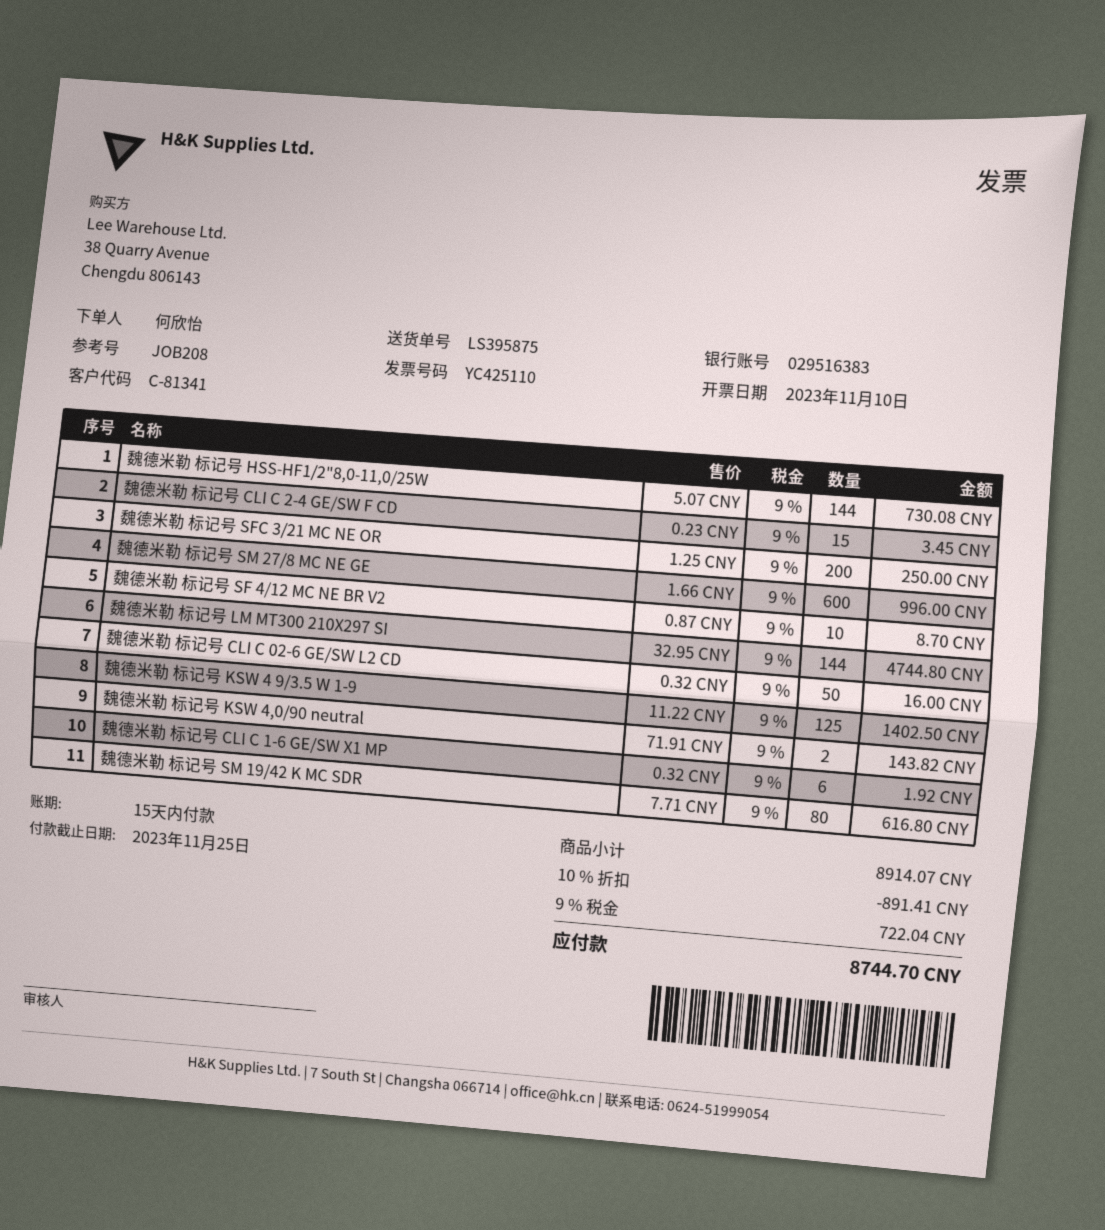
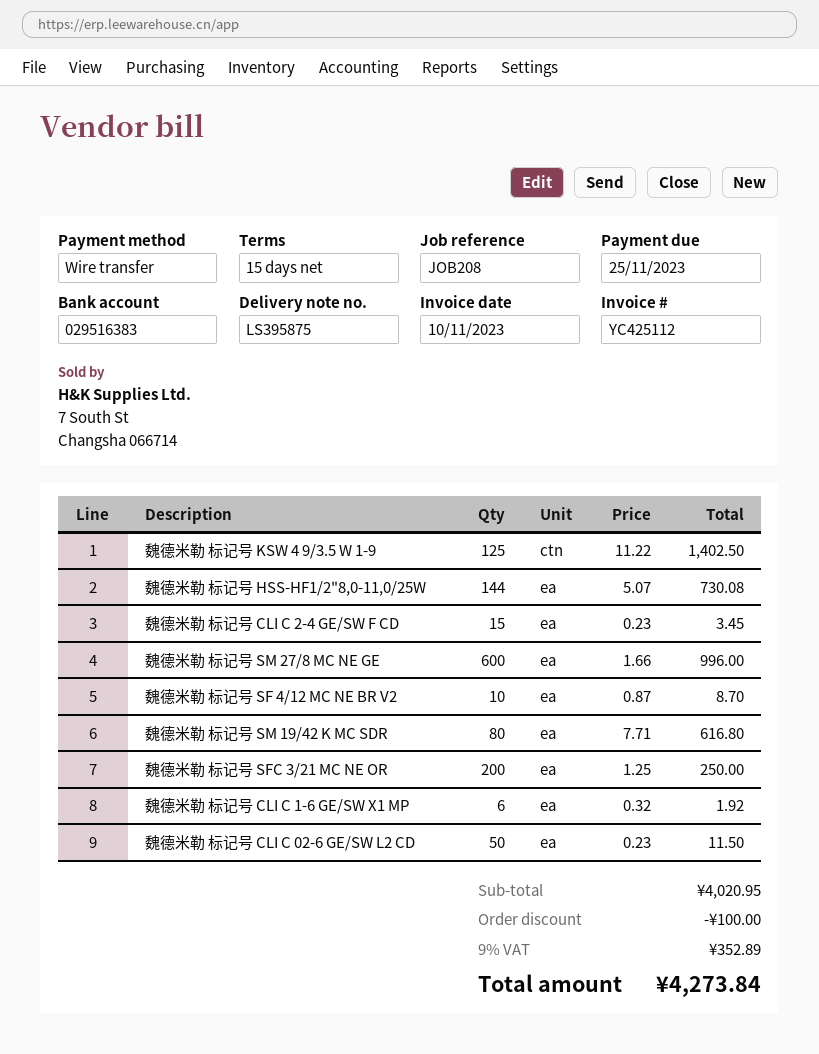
invoice number: YC425110 -> YC425112
魏德米勒 标记号 LM MT300 210X297 SI: 144 x 32.95 = 4744.80 -> none
魏德米勒 标记号 CLI C 02-6 GE/SW L2 CD: 50 x 0.32 = 16.00 -> 50 x 0.23 = 11.50
魏德米勒 标记号 KSW 4,0/90 neutral: 2 x 71.91 = 143.82 -> none
subtotal: 8914.07 -> 4020.95
discount: 891.41 -> 100.00
tax: 9% = 722.04 -> 9% = 352.89
total: 8744.70 -> 4273.84

